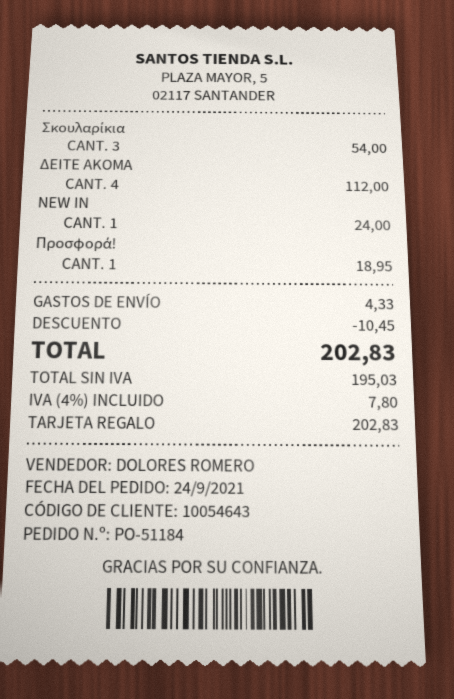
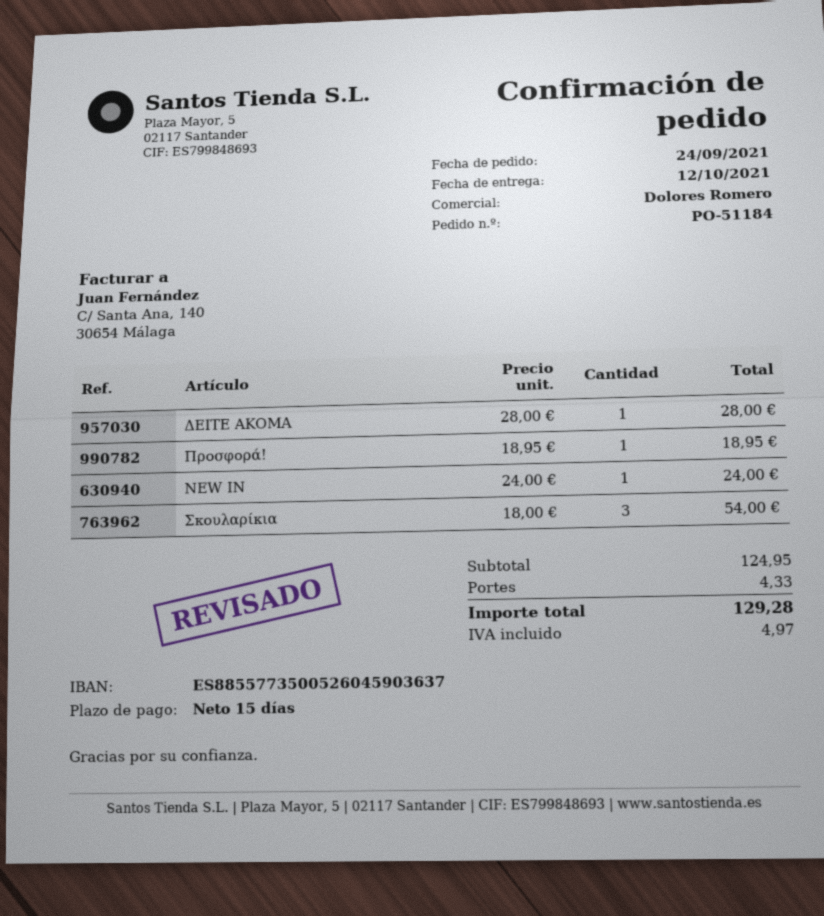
ΔΕΙΤΕ ΑΚΟΜΑ: 4 for 112.00 -> 1 for 28.00
discount: 10.45 -> none
tax: 7.80 -> 4.97
total: 202.83 -> 129.28

